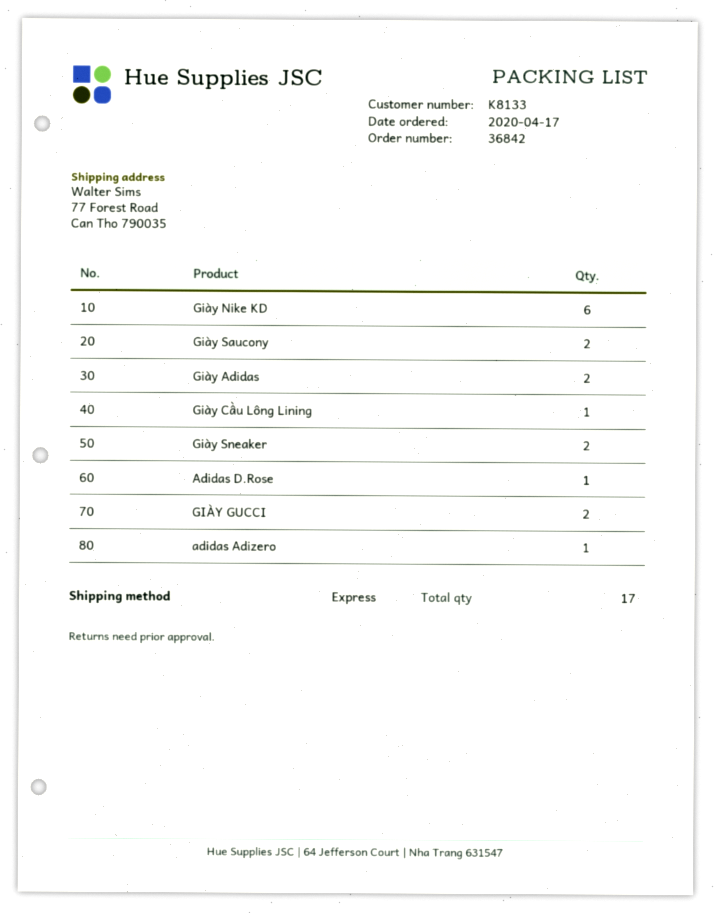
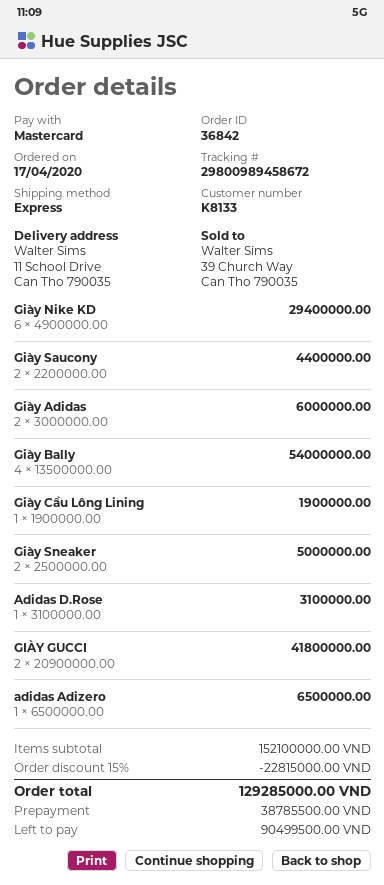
ship to: 77 Forest Road, Can Tho 790035 -> 11 School Drive, Can Tho 790035
Giày Bally: none -> 4

